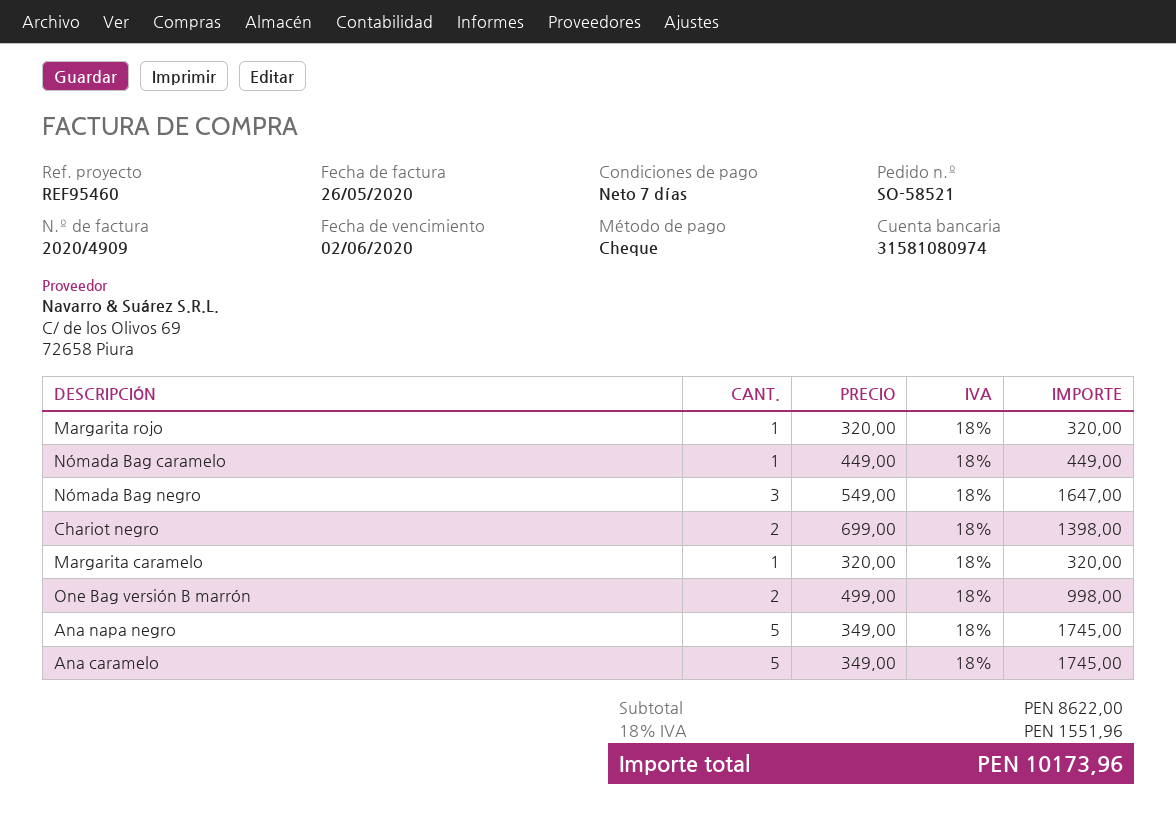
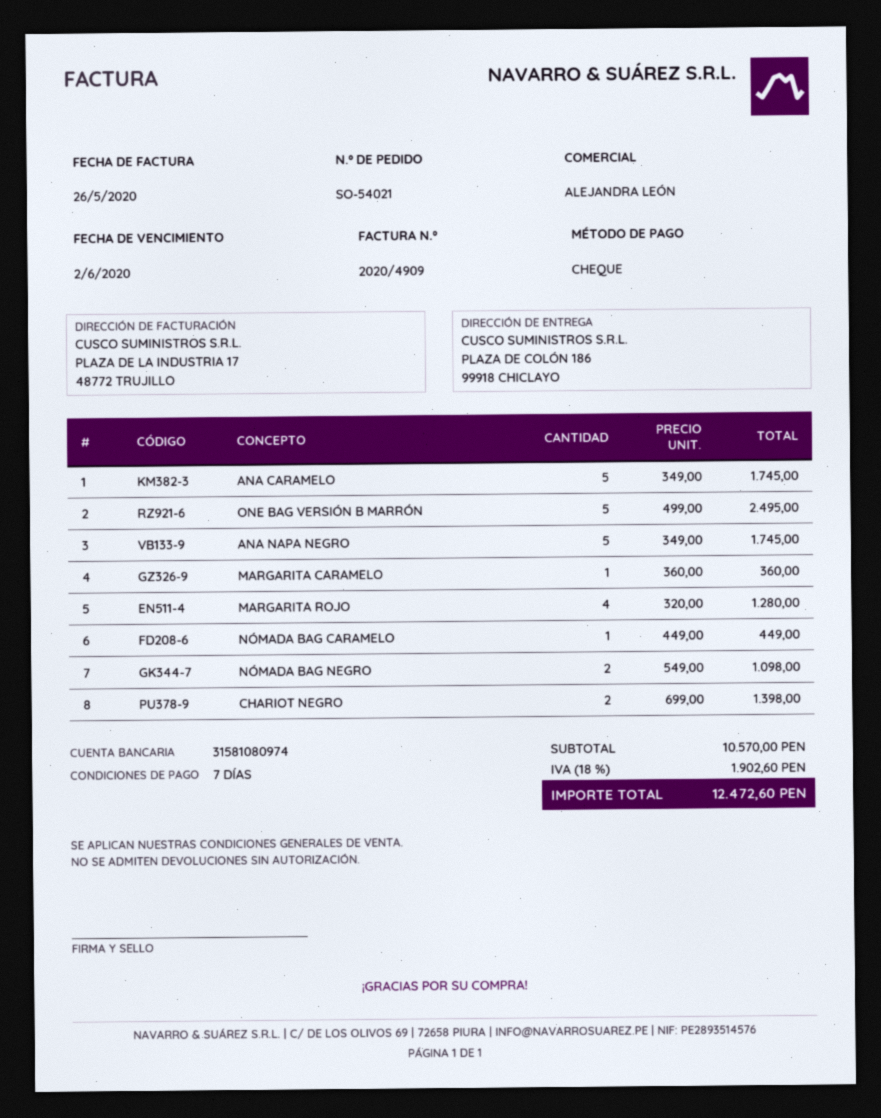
order number: SO-58521 -> SO-54021
Margarita rojo: 1 x 320.00 = 320.00 -> 4 x 320.00 = 1280.00
Nómada Bag negro: 3 x 549.00 = 1647.00 -> 2 x 549.00 = 1098.00
Margarita caramelo: 1 x 320.00 = 320.00 -> 1 x 360.00 = 360.00
One Bag versión B marrón: 2 x 499.00 = 998.00 -> 5 x 499.00 = 2495.00
subtotal: 8622.00 -> 10570.00
tax: 18% = 1551.96 -> 18% = 1902.60
total: 10173.96 -> 12472.60

